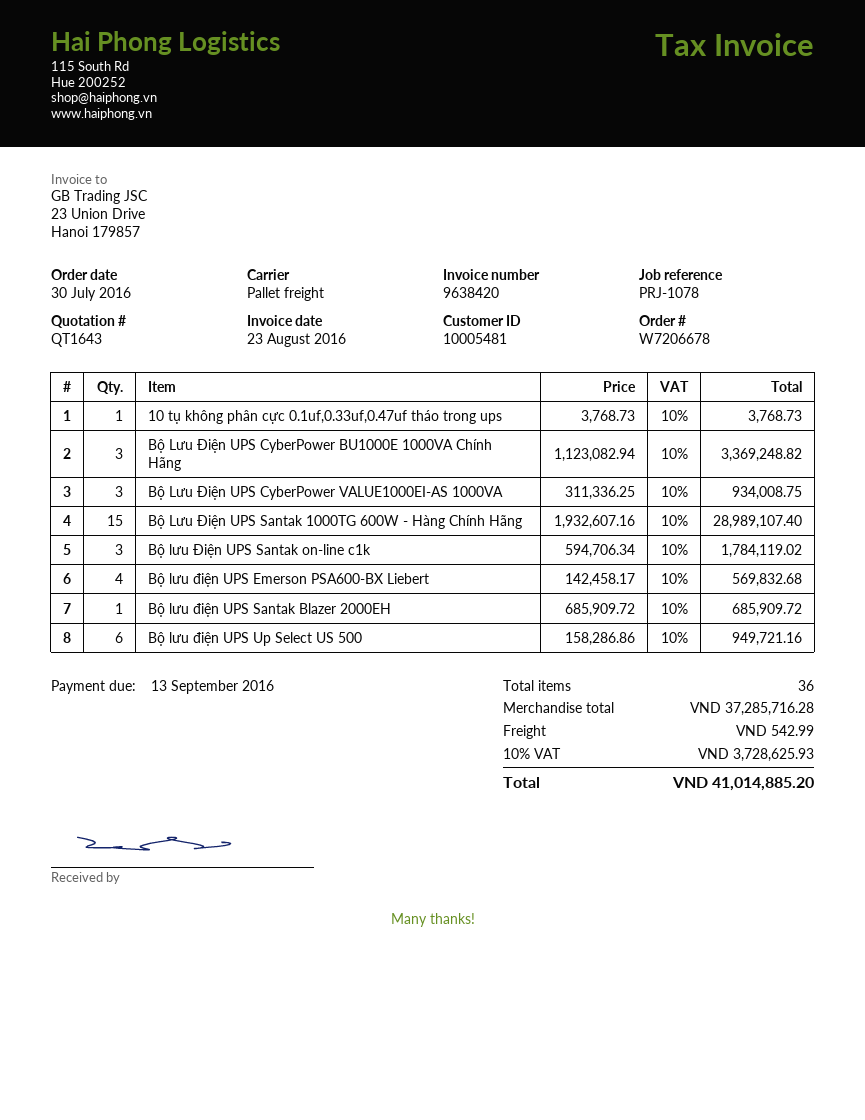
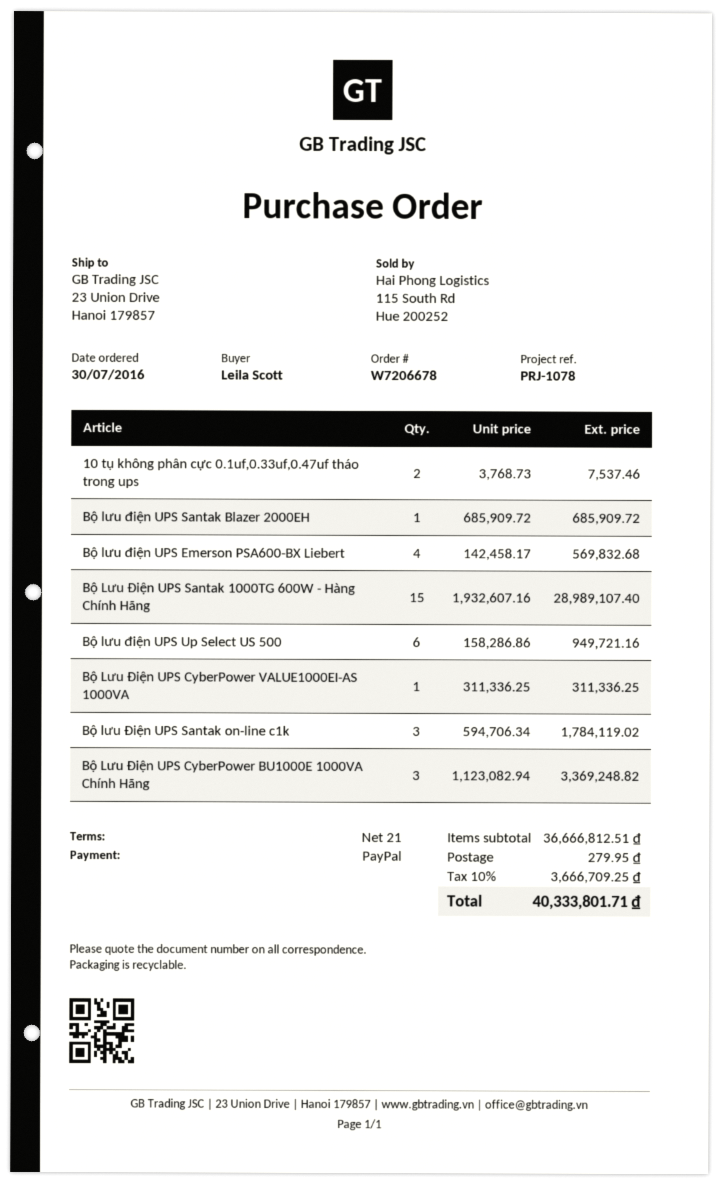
10 tụ không phân cực 0.1uf,0.33uf,0.47uf tháo trong ups: 1 x 3768.73 = 3768.73 -> 2 x 3768.73 = 7537.46
Bộ Lưu Điện UPS CyberPower VALUE1000EI-AS 1000VA: 3 x 311336.25 = 934008.75 -> 1 x 311336.25 = 311336.25
subtotal: 37285716.28 -> 36666812.51
shipping: 542.99 -> 279.95
tax: 10% = 3728625.93 -> 10% = 3666709.25
total: 41014885.20 -> 40333801.71

